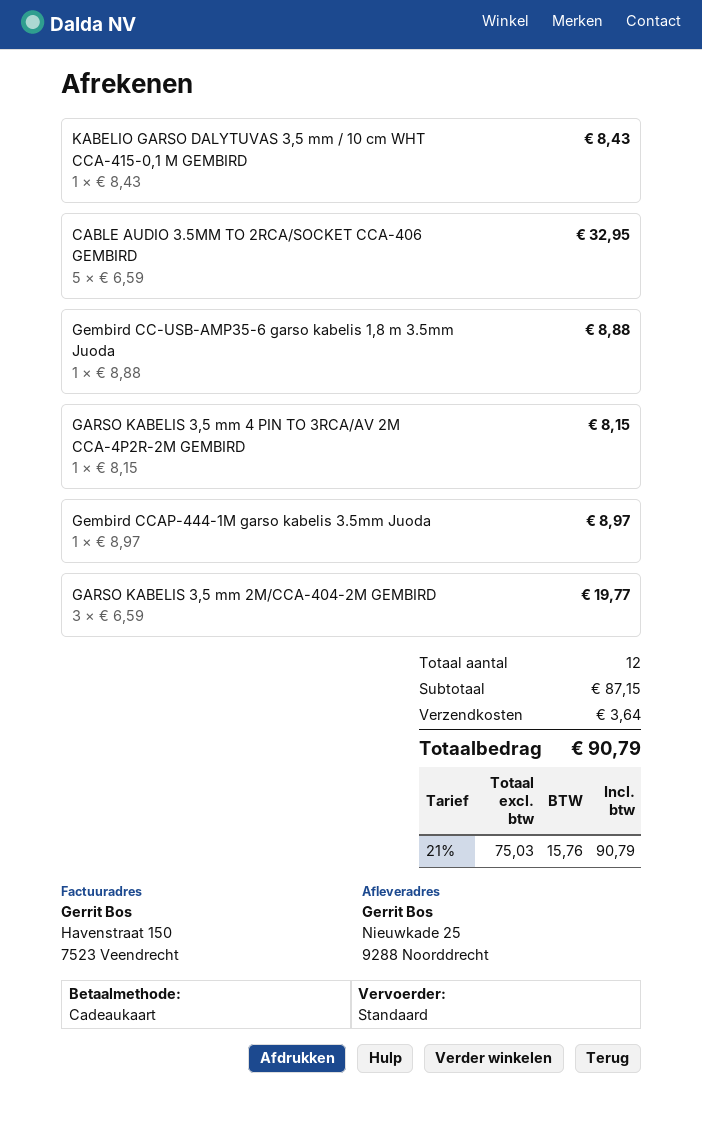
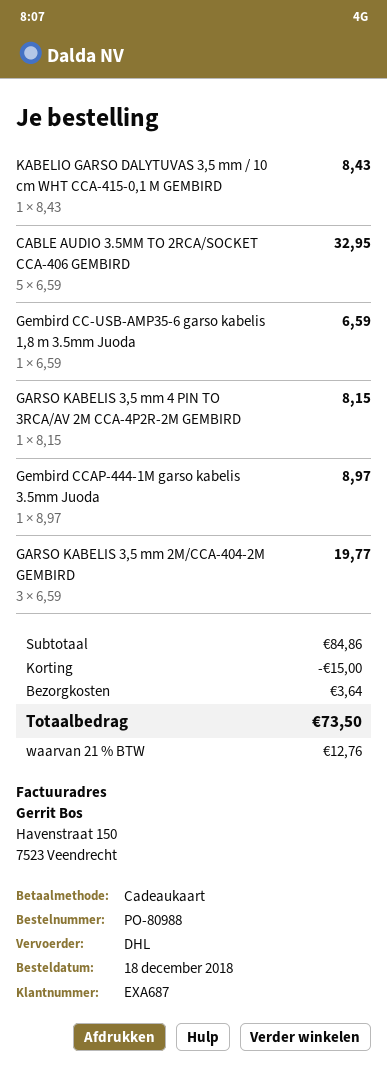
shipping method: standard -> DHL
Gembird CC-USB-AMP35-6 garso kabelis 1,8 m 3.5mm Juoda: 1 x 8.88 = 8.88 -> 1 x 6.59 = 6.59
subtotal: 87.15 -> 84.86
discount: none -> 15.00
tax: 21% = 15.76 -> 21% = 12.76
total: 90.79 -> 73.50

